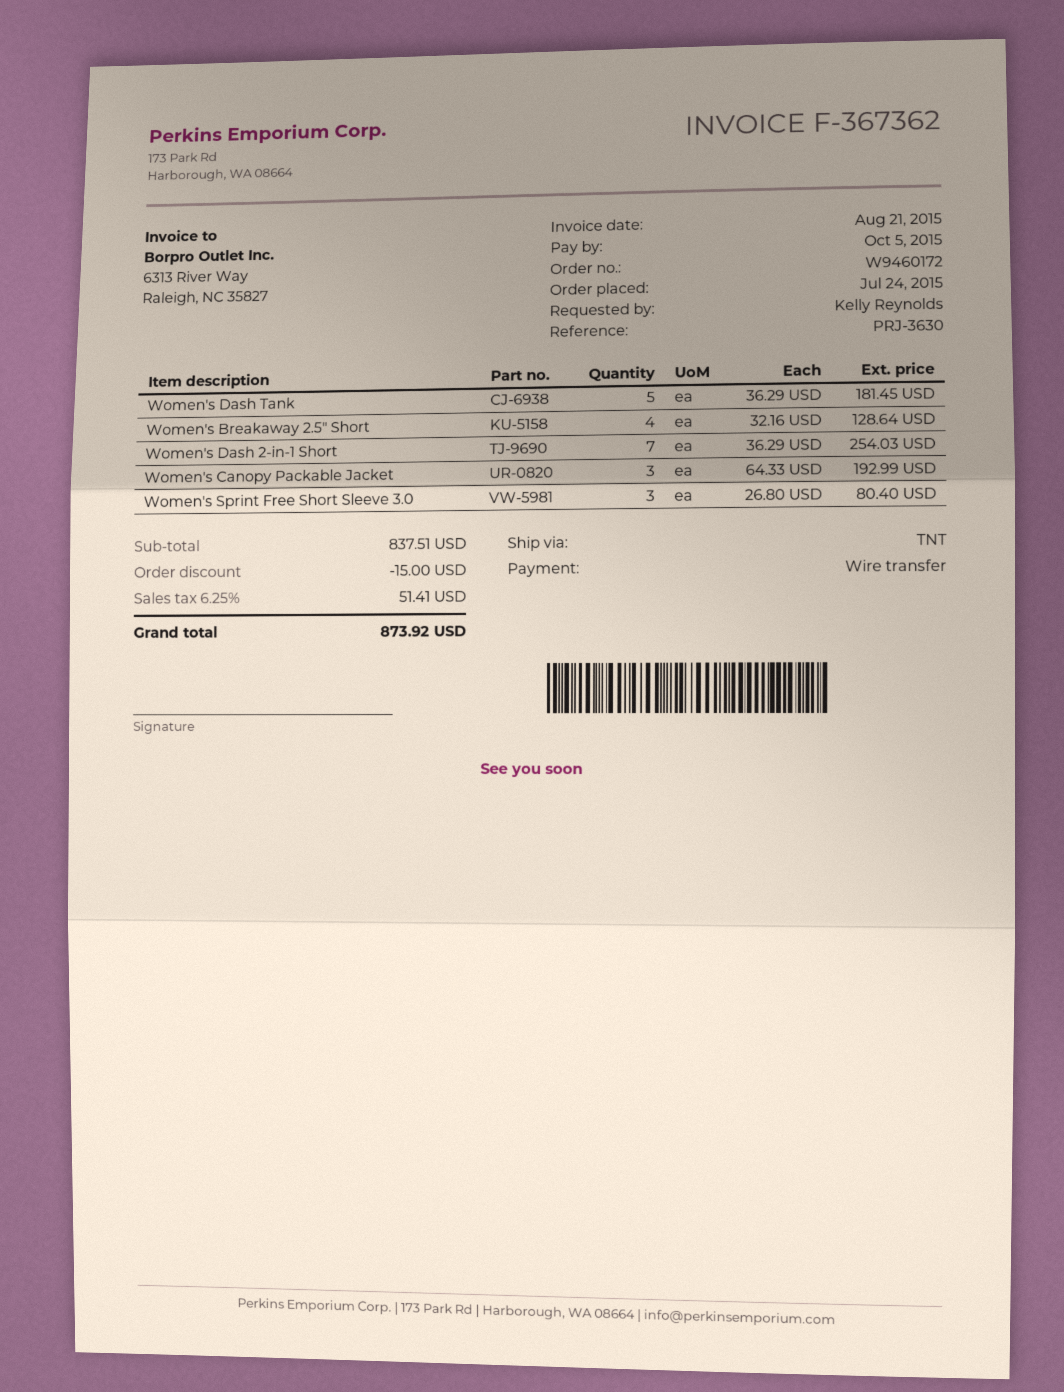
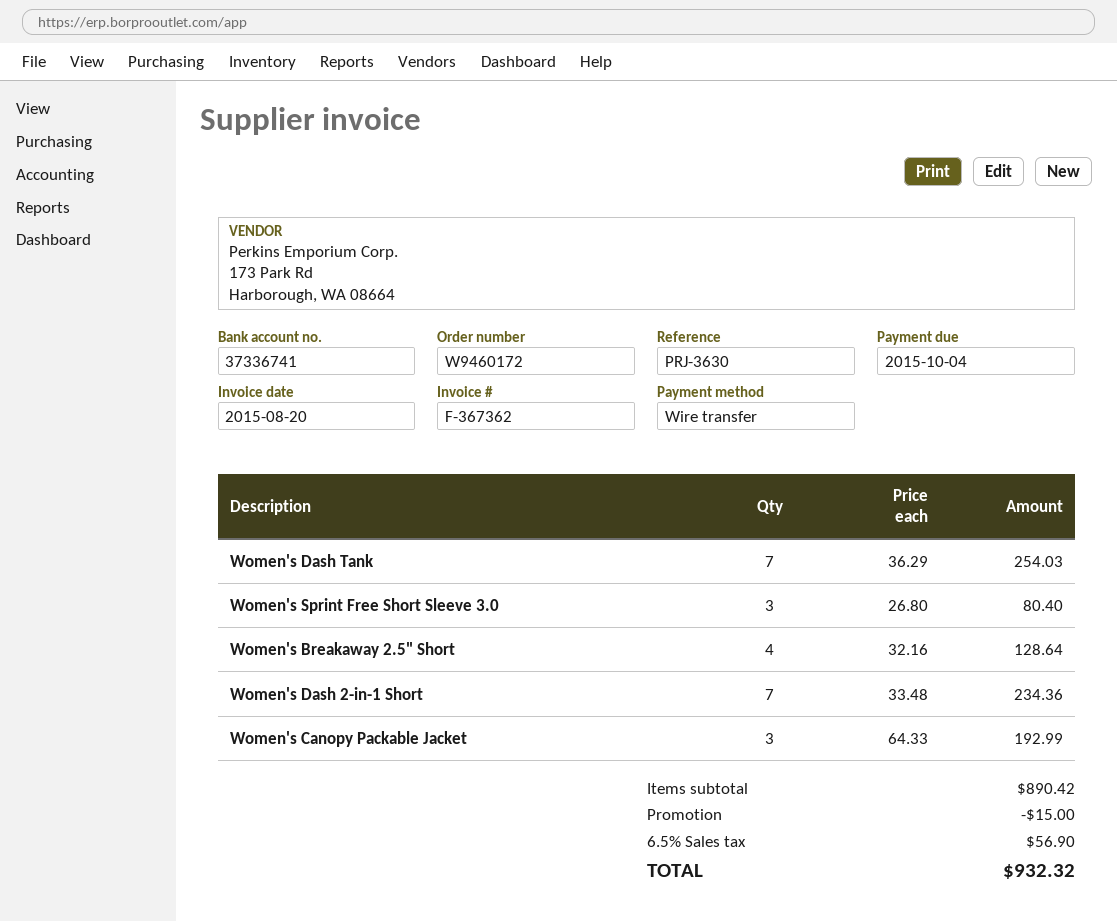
invoice date: 2015-08-21 -> 2015-08-20
due date: 2015-10-05 -> 2015-10-04
Women's Dash Tank: 5 x 36.29 = 181.45 -> 7 x 36.29 = 254.03
Women's Dash 2-in-1 Short: 7 x 36.29 = 254.03 -> 7 x 33.48 = 234.36
subtotal: 837.51 -> 890.42
tax: 6.25% = 51.41 -> 6.5% = 56.90
total: 873.92 -> 932.32

